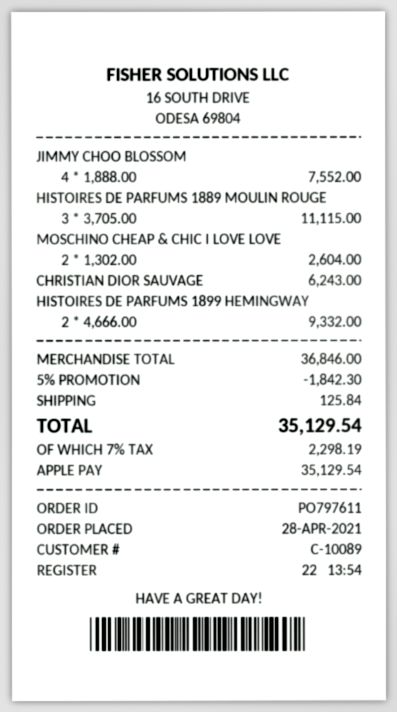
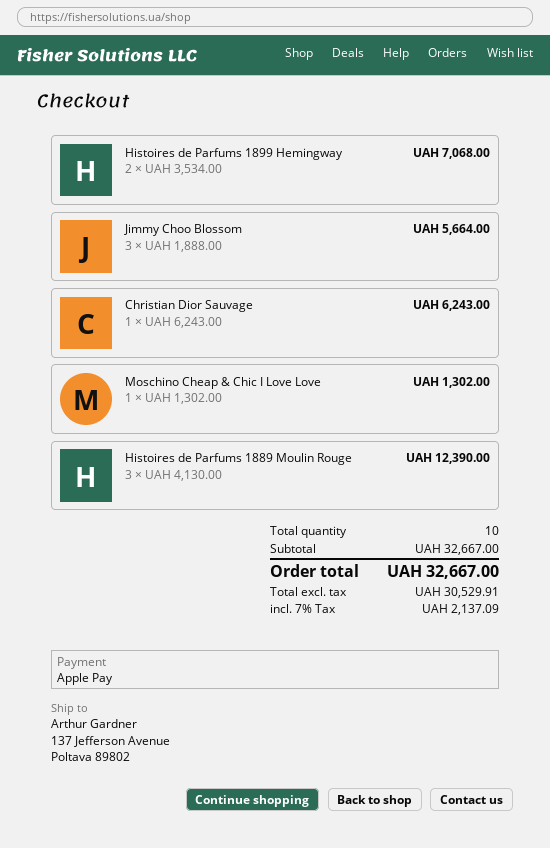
JIMMY CHOO BLOSSOM: 4 x 1888.00 = 7552.00 -> 3 x 1888.00 = 5664.00
HISTOIRES DE PARFUMS 1889 MOULIN ROUGE: 3 x 3705.00 = 11115.00 -> 3 x 4130.00 = 12390.00
MOSCHINO CHEAP & CHIC I LOVE LOVE: 2 x 1302.00 = 2604.00 -> 1 x 1302.00 = 1302.00
HISTOIRES DE PARFUMS 1899 HEMINGWAY: 2 x 4666.00 = 9332.00 -> 2 x 3534.00 = 7068.00
subtotal: 36846.00 -> 32667.00
discount: 5% = 1842.30 -> none
shipping: 125.84 -> none
tax: 7% = 2298.19 -> 7% = 2137.09
total: 35129.54 -> 32667.00

